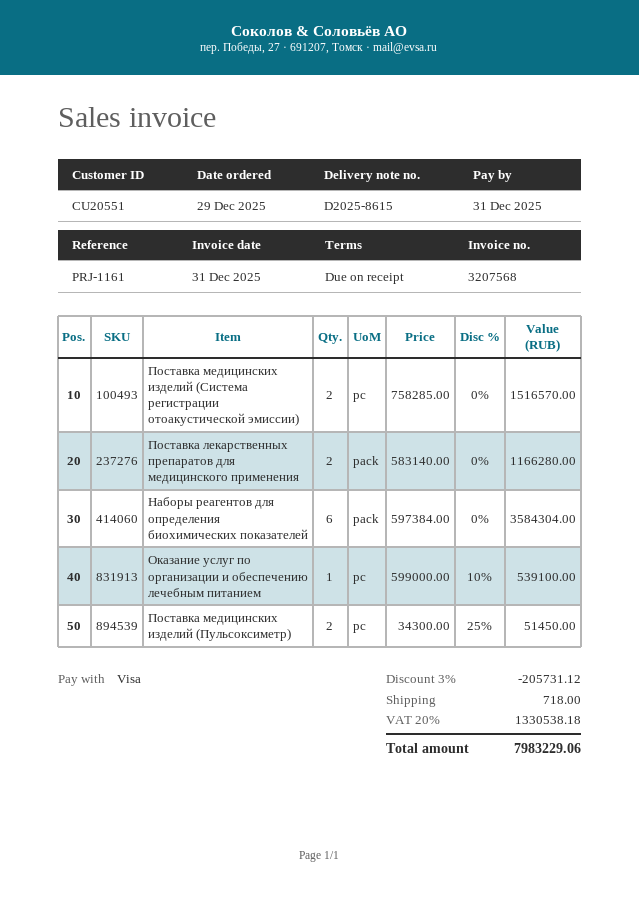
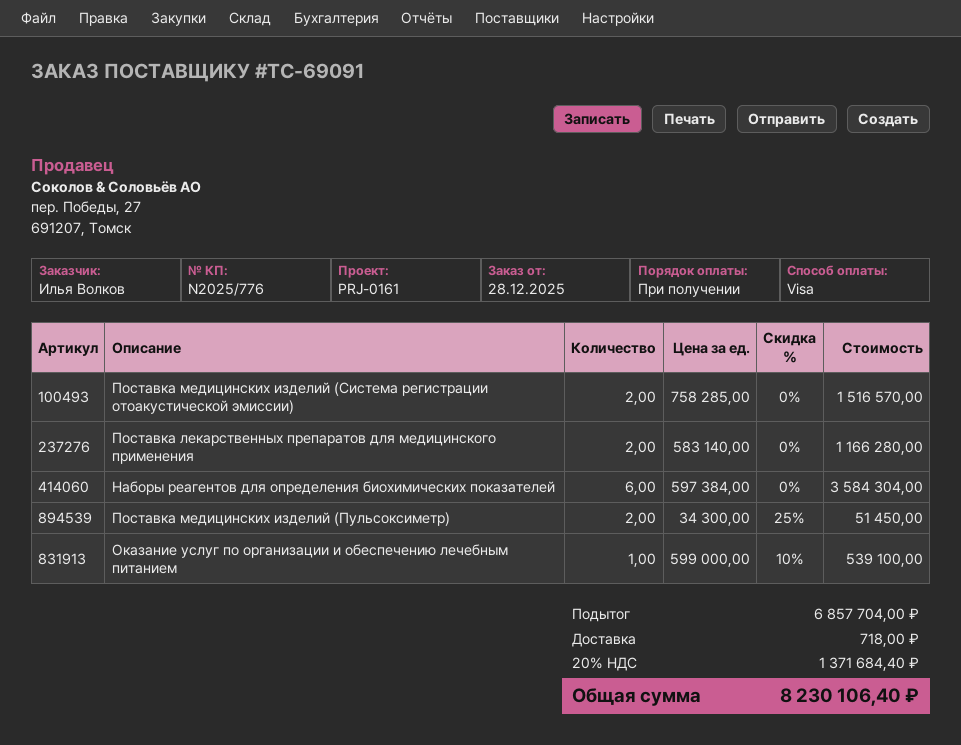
order date: 2025-12-29 -> 2025-12-28
reference: PRJ-1161 -> PRJ-0161
discount: 3% = 205731.12 -> none
tax: 20% = 1330538.18 -> 20% = 1371684.40
total: 7983229.06 -> 8230106.40

